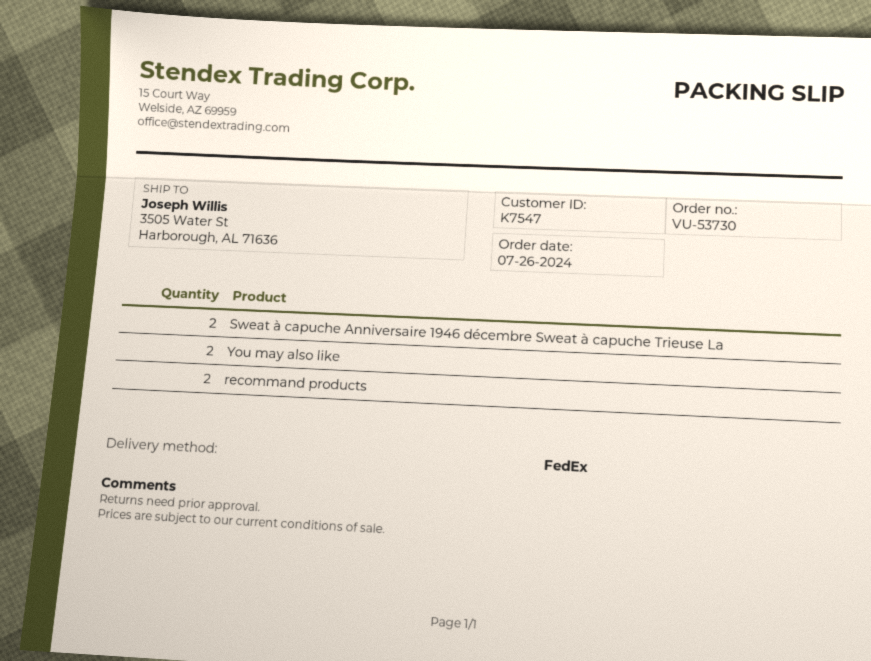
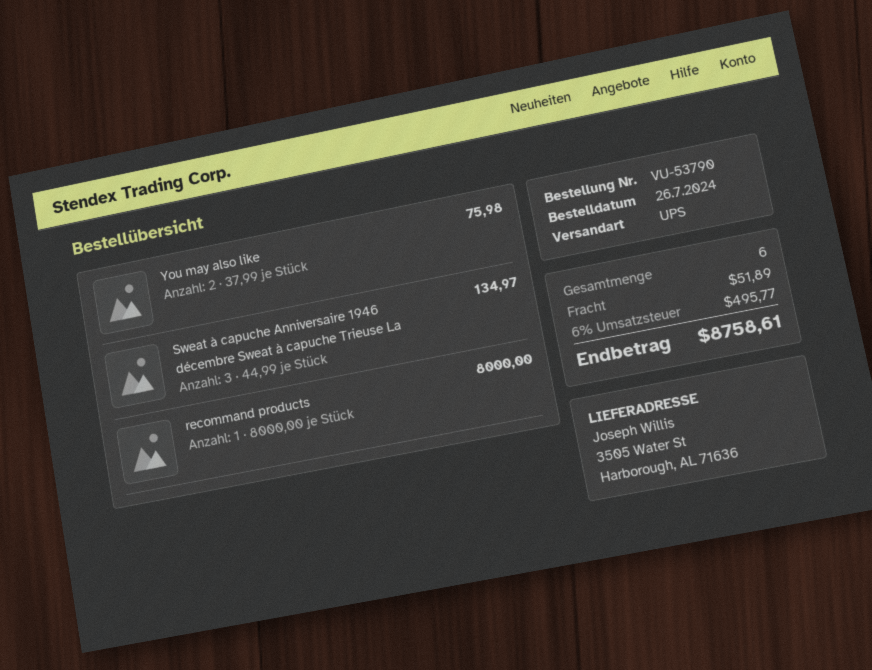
order number: VU-53730 -> VU-53790
shipping method: FedEx -> UPS
Sweat à capuche Anniversaire 1946 décembre Sweat à capuche Trieuse La: 2 -> 3
recommand products: 2 -> 1

